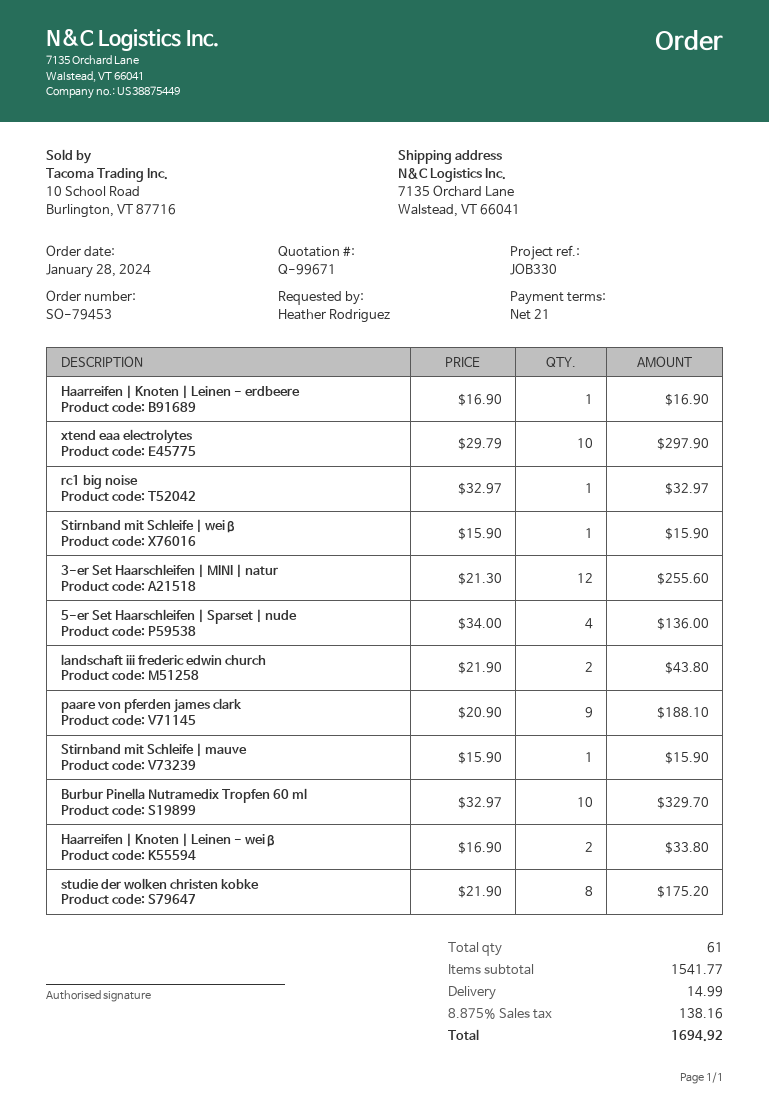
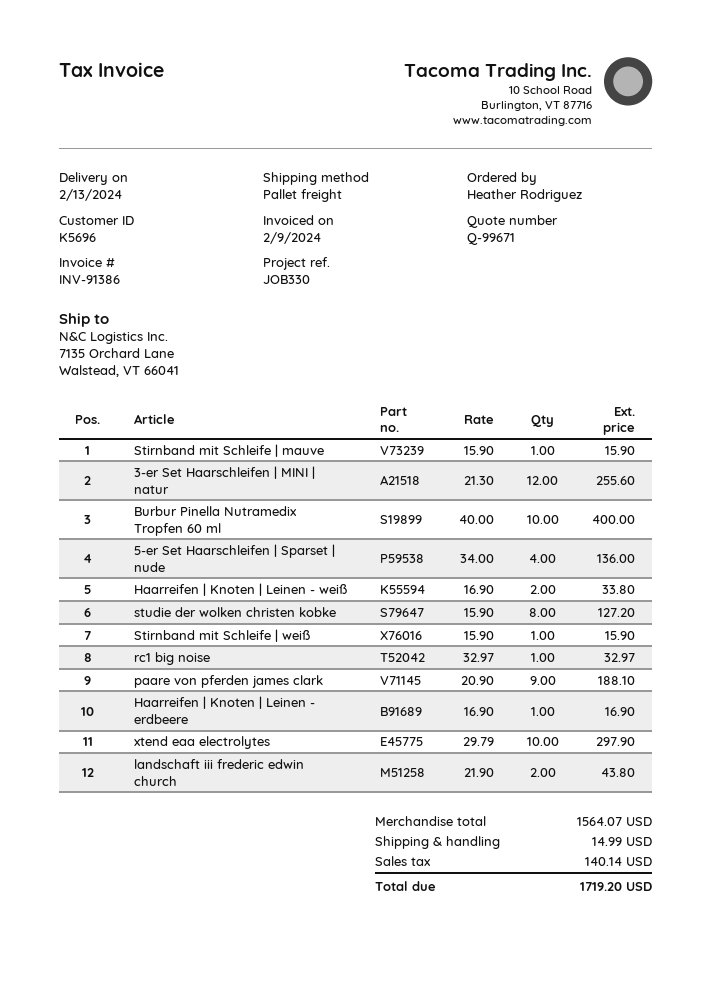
Burbur Pinella Nutramedix Tropfen 60 ml: 10 x 32.97 = 329.70 -> 10 x 40.00 = 400.00
studie der wolken christen kobke: 8 x 21.90 = 175.20 -> 8 x 15.90 = 127.20
subtotal: 1541.77 -> 1564.07
tax: 138.16 -> 140.14
total: 1694.92 -> 1719.20

